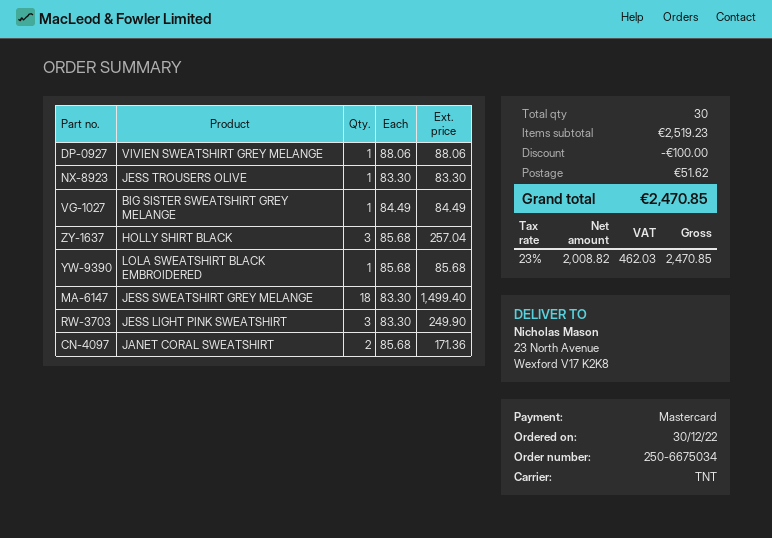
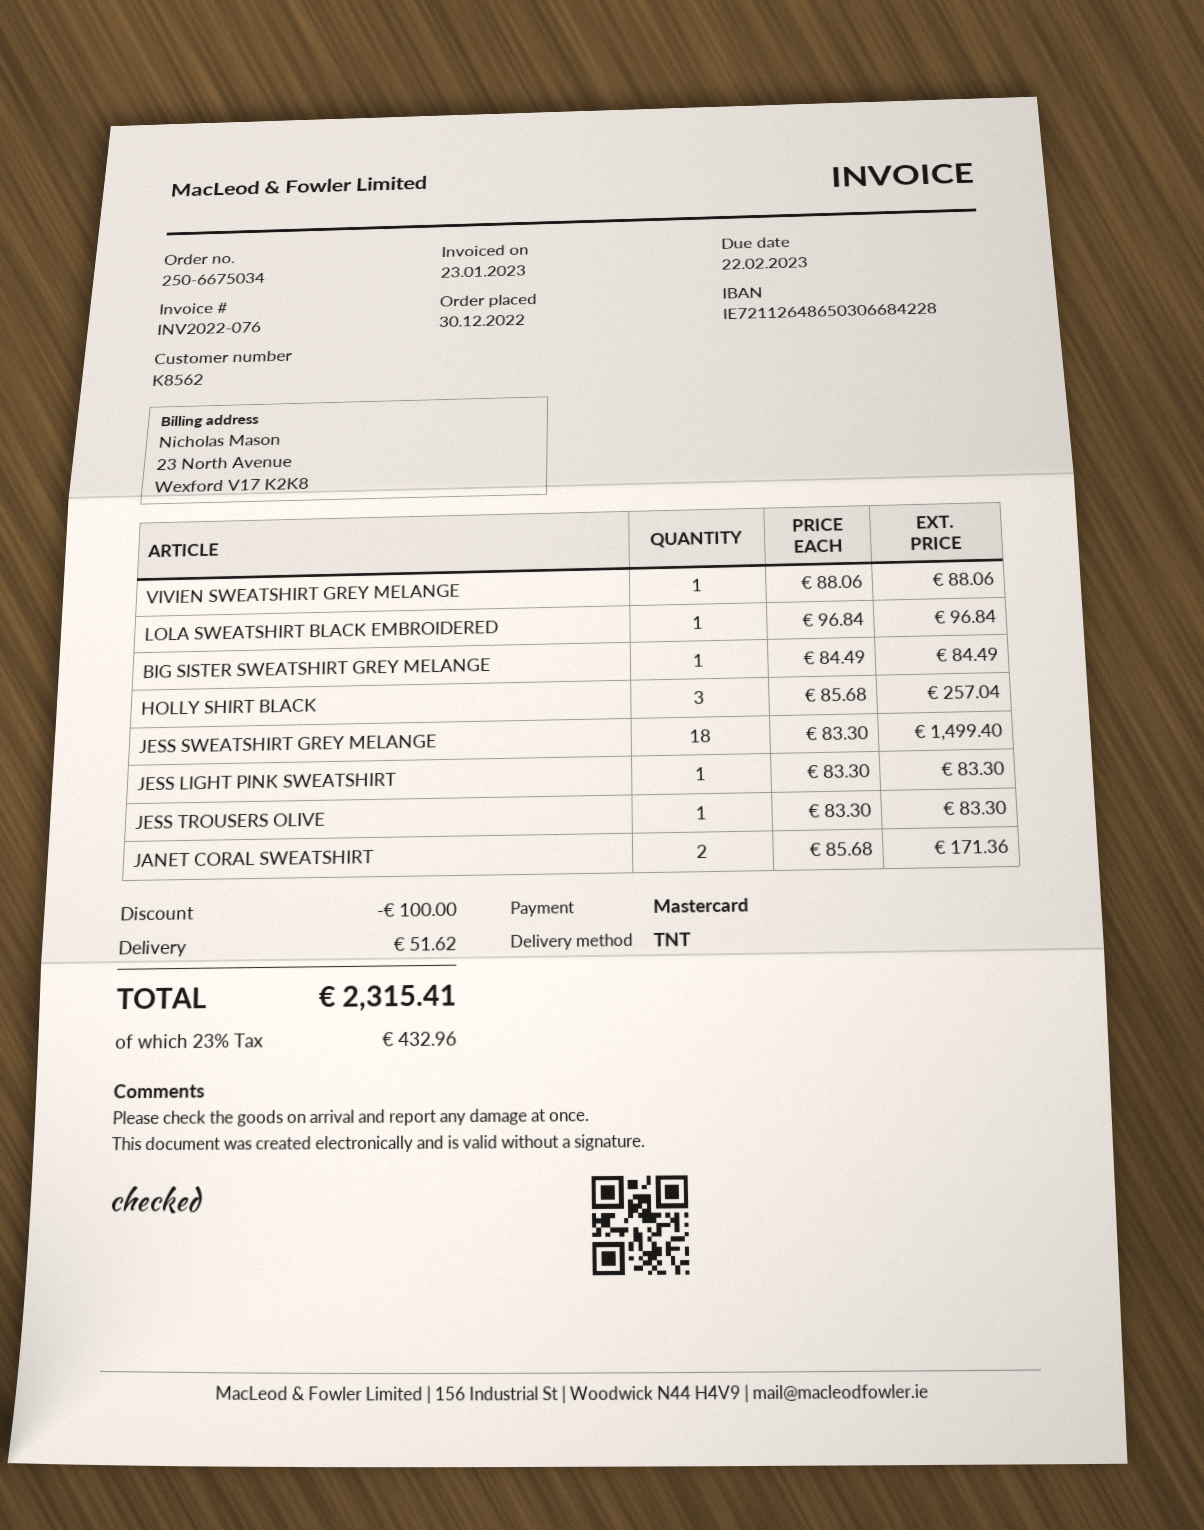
LOLA SWEATSHIRT BLACK EMBROIDERED: 1 x 85.68 = 85.68 -> 1 x 96.84 = 96.84
JESS LIGHT PINK SWEATSHIRT: 3 x 83.30 = 249.90 -> 1 x 83.30 = 83.30
tax: 23% = 462.03 -> 23% = 432.96
total: 2470.85 -> 2315.41

